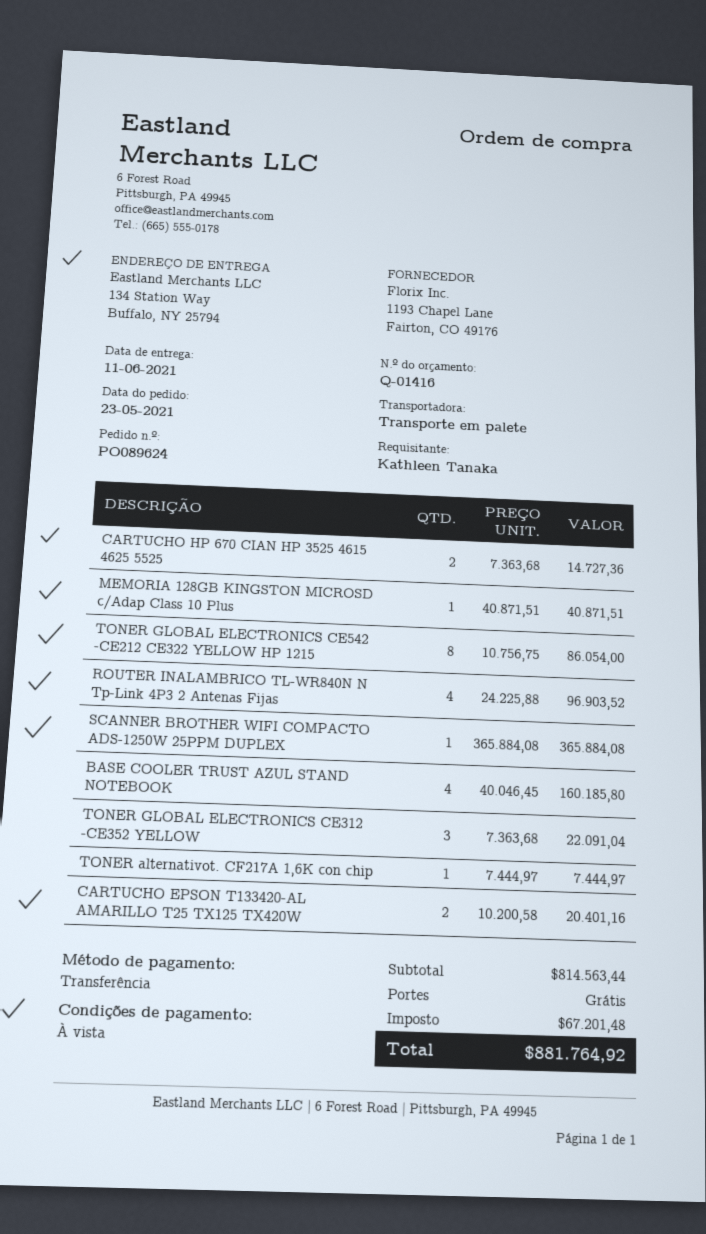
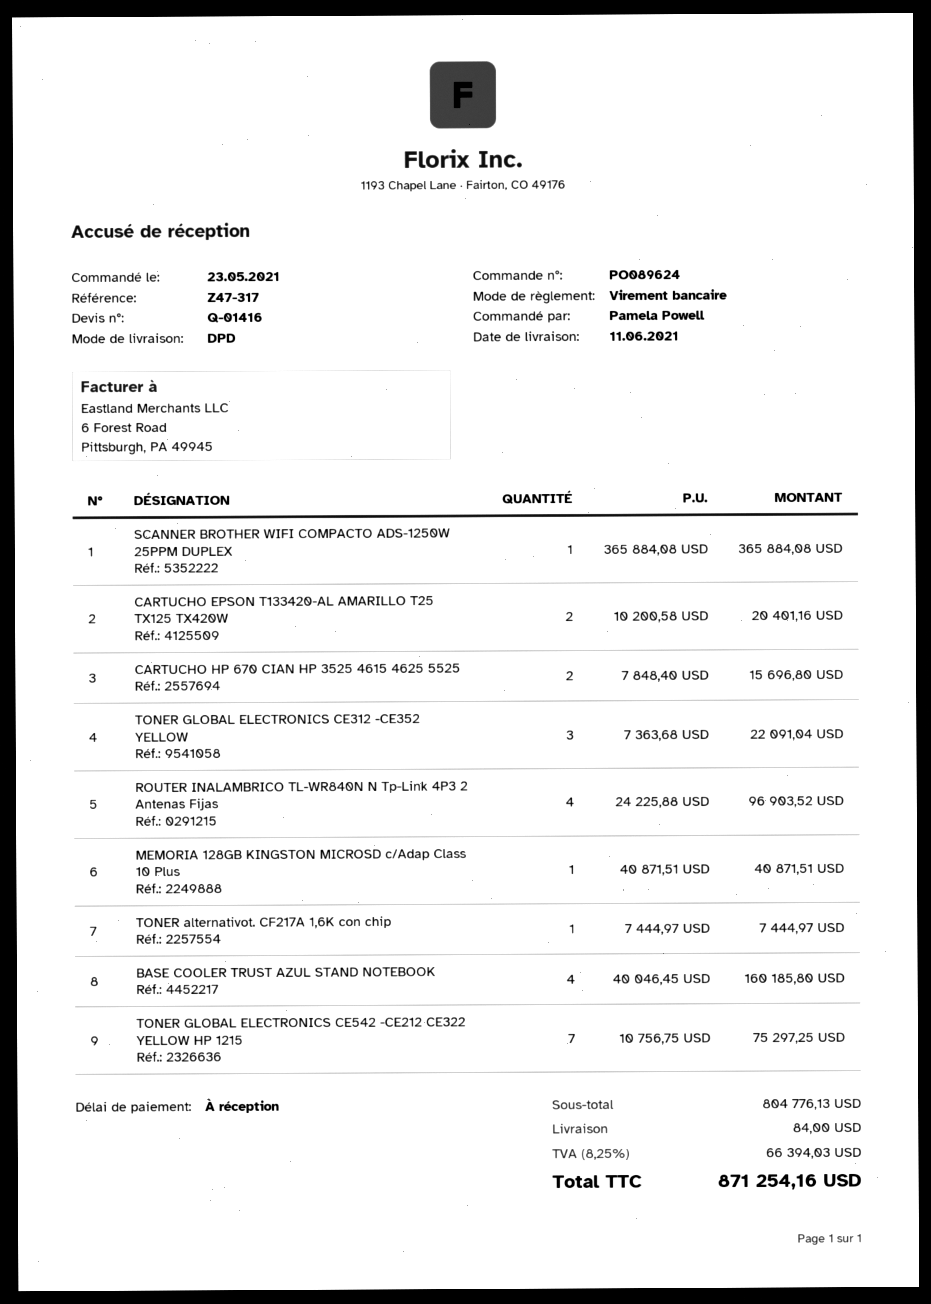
ordered by: Kathleen Tanaka -> Pamela Powell
shipping method: pallet freight -> DPD
CARTUCHO HP 670 CIAN HP 3525 4615 4625 5525: 2 x 7363.68 = 14727.36 -> 2 x 7848.40 = 15696.80
TONER GLOBAL ELECTRONICS CE542 -CE212 CE322 YELLOW HP 1215: 8 x 10756.75 = 86054.00 -> 7 x 10756.75 = 75297.25
subtotal: 814563.44 -> 804776.13
shipping: 0.00 -> 84.00
tax: 67201.48 -> 66394.03
total: 881764.92 -> 871254.16

